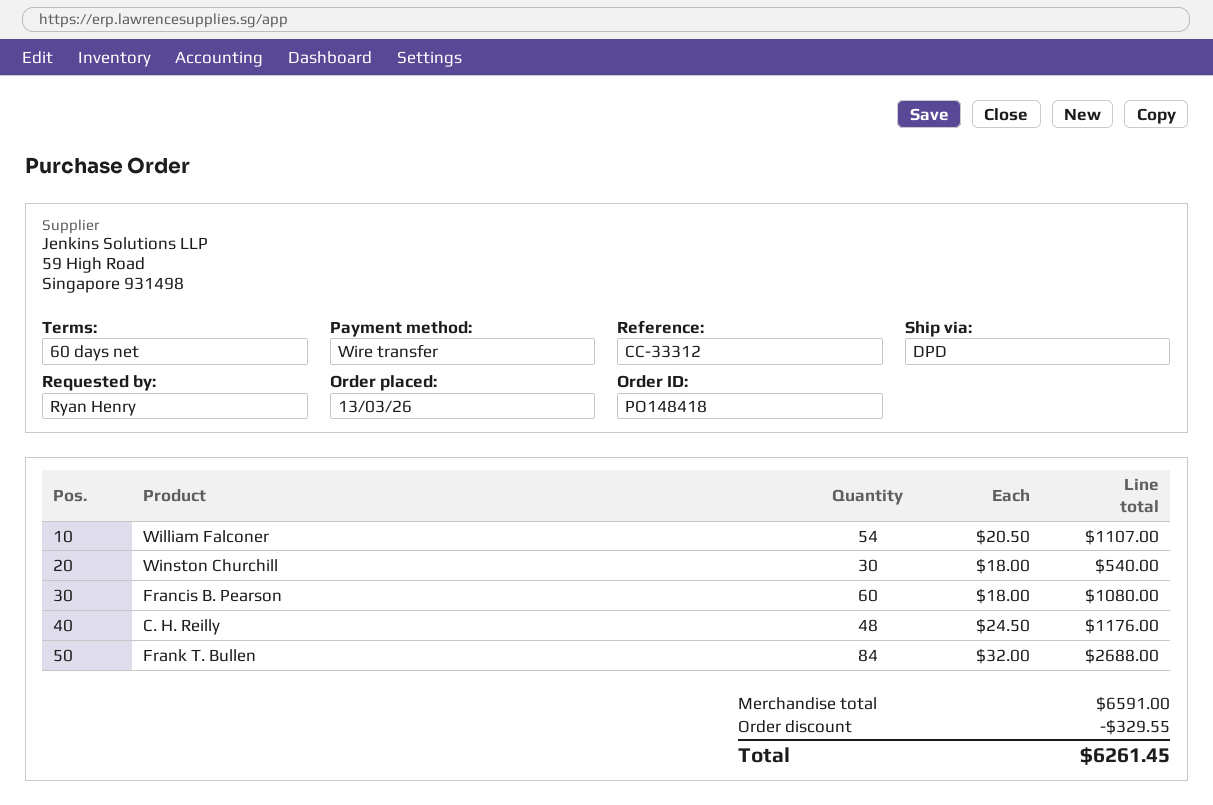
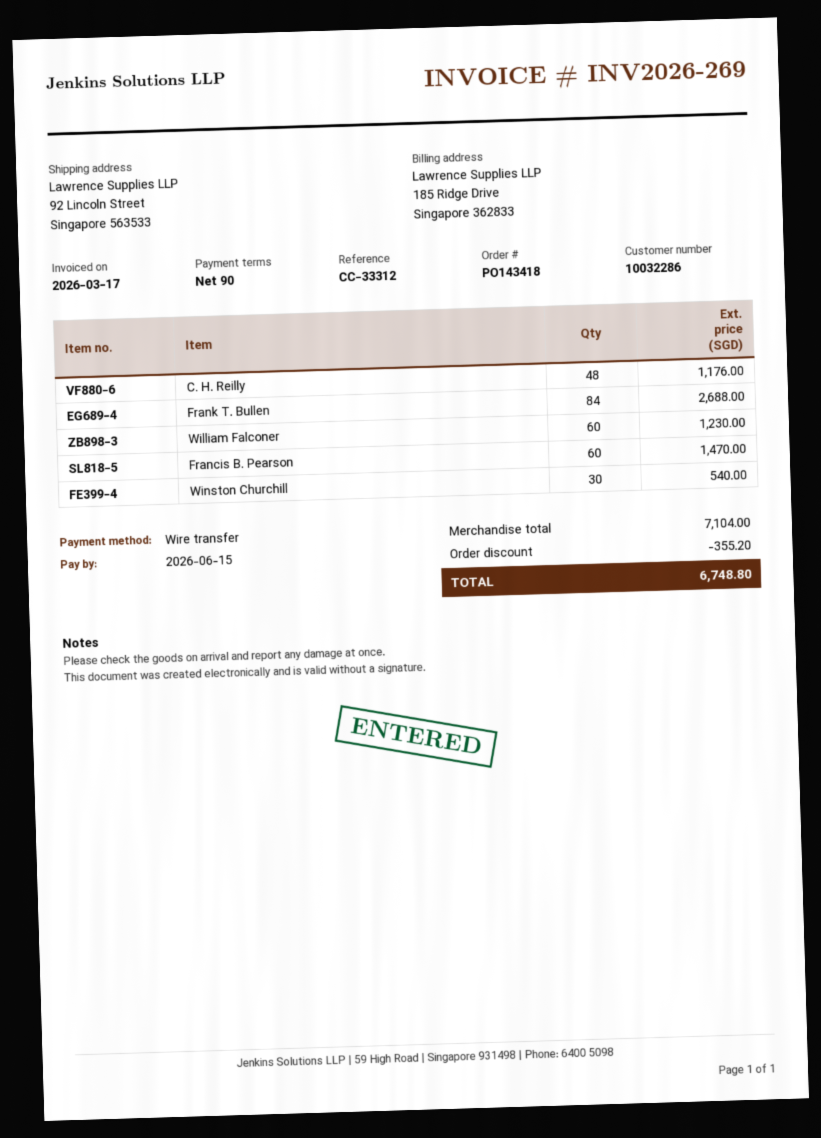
order number: PO148418 -> PO143418
payment terms: 60 days -> 90 days
William Falconer: 54 for 1107.00 -> 60 for 1230.00
Francis B. Pearson: 60 for 1080.00 -> 60 for 1470.00
subtotal: 6591.00 -> 7104.00
discount: 329.55 -> 355.20
total: 6261.45 -> 6748.80

